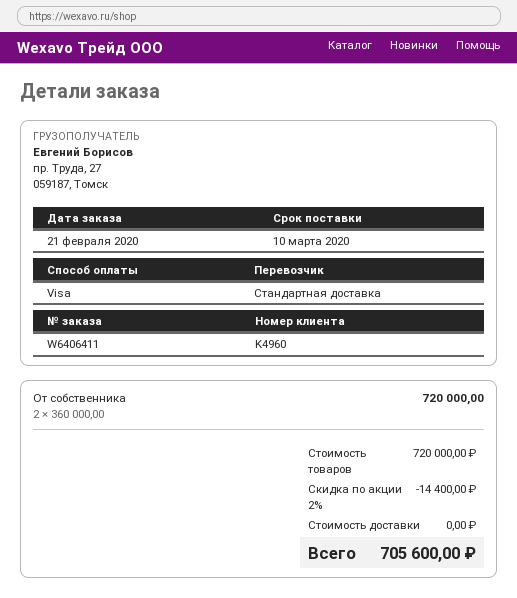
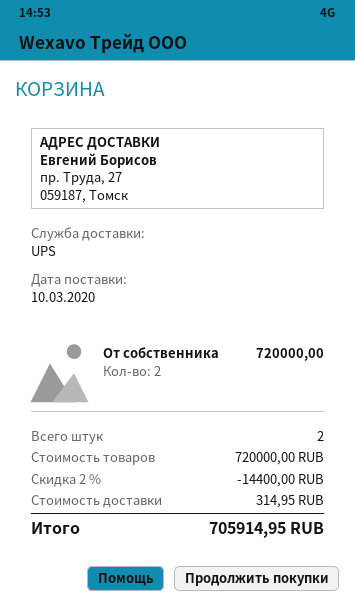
shipping method: standard -> UPS
shipping: 0.00 -> 314.95
total: 705600.00 -> 705914.95

